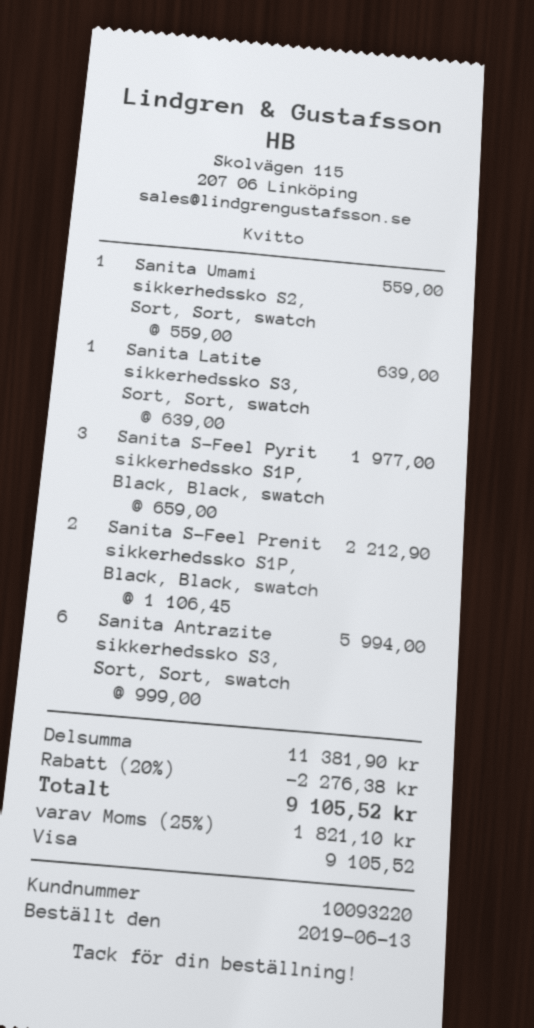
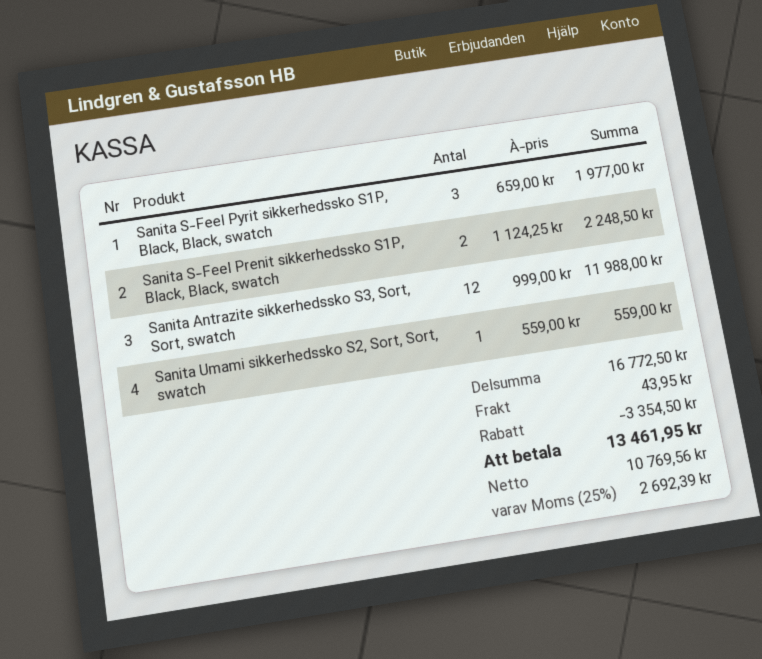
Sanita Latite sikkerhedssko S3, Sort, Sort, swatch: 1 x 639.00 = 639.00 -> none
Sanita S-Feel Prenit sikkerhedssko S1P, Black, Black, swatch: 2 x 1106.45 = 2212.90 -> 2 x 1124.25 = 2248.50
Sanita Antrazite sikkerhedssko S3, Sort, Sort, swatch: 6 x 999.00 = 5994.00 -> 12 x 999.00 = 11988.00
subtotal: 11381.90 -> 16772.50
discount: 2276.38 -> 3354.50
shipping: none -> 43.95
tax: 25% = 1821.10 -> 25% = 2692.39
total: 9105.52 -> 13461.95

